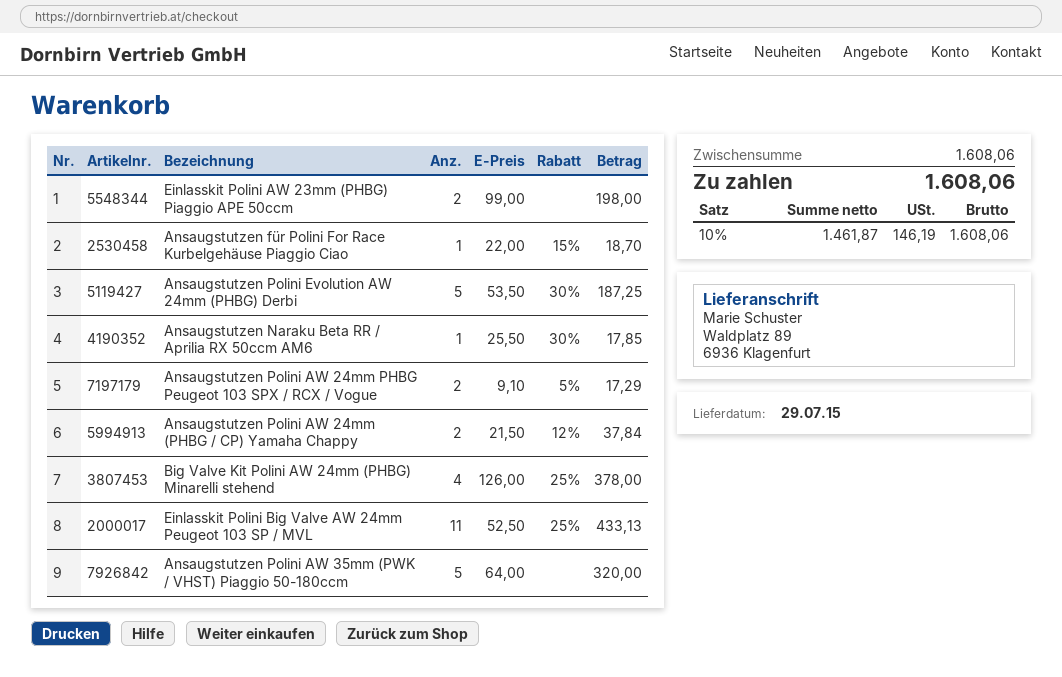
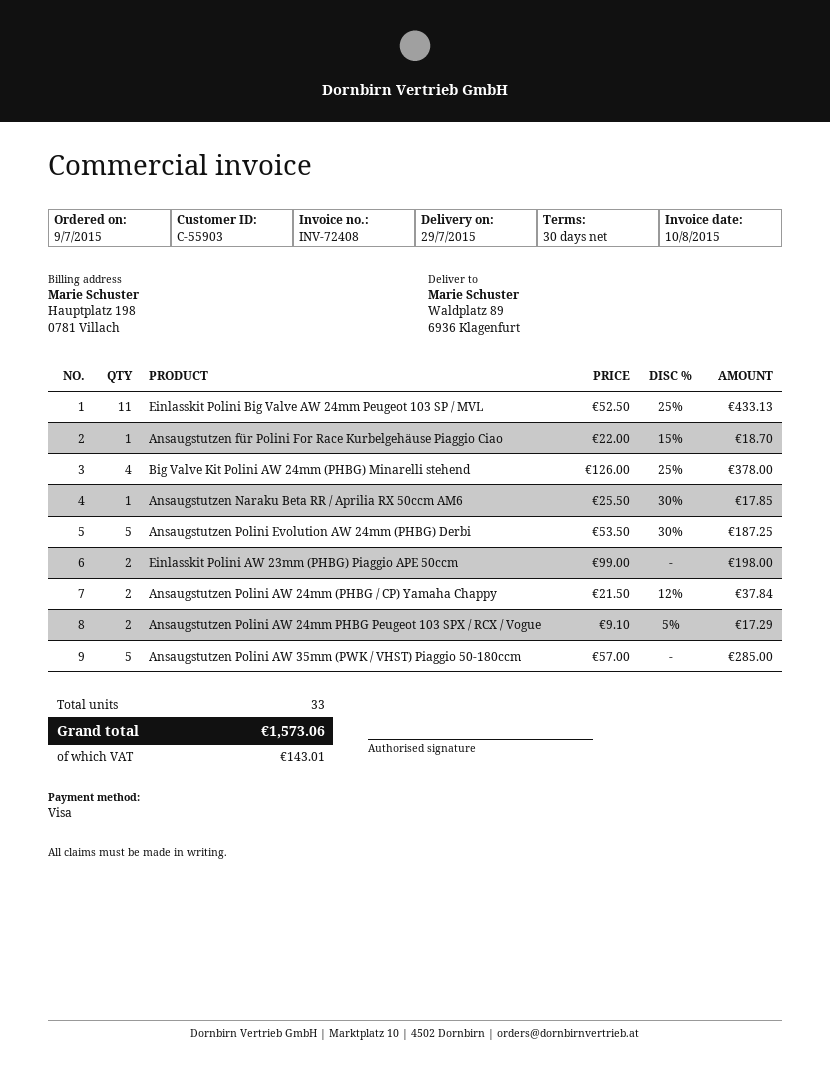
Ansaugstutzen Polini AW 35mm (PWK / VHST) Piaggio 50-180ccm: 5 x 64.00 = 320.00 -> 5 x 57.00 = 285.00
tax: 146.19 -> 143.01
total: 1608.06 -> 1573.06

